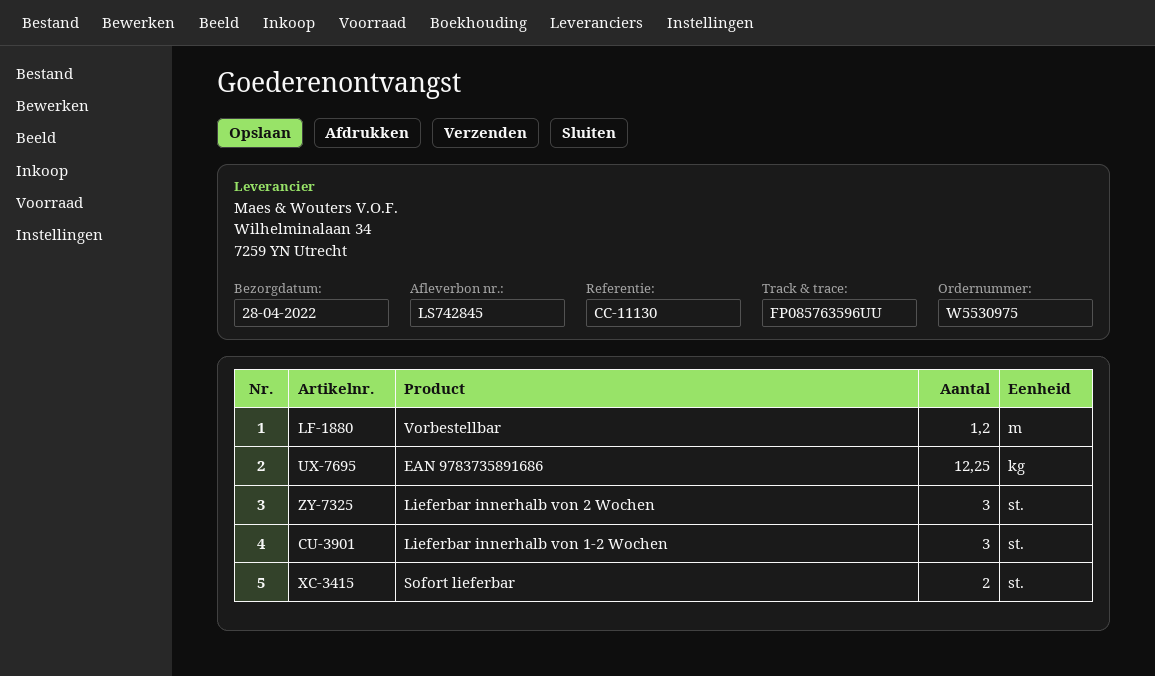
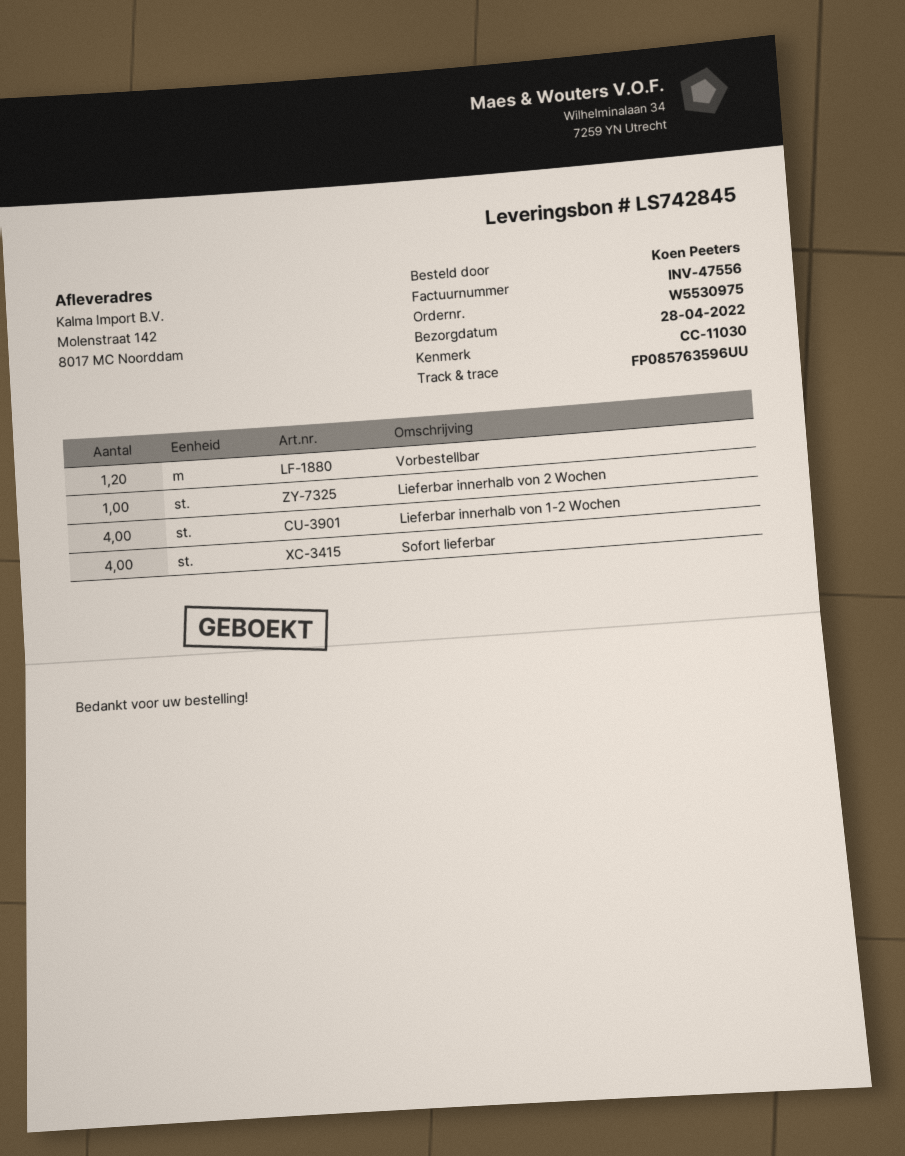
reference: CC-11130 -> CC-11030
EAN 9783735891686: 12.25 -> none
Lieferbar innerhalb von 2 Wochen: 3 -> 1
Lieferbar innerhalb von 1-2 Wochen: 3 -> 4
Sofort lieferbar: 2 -> 4

